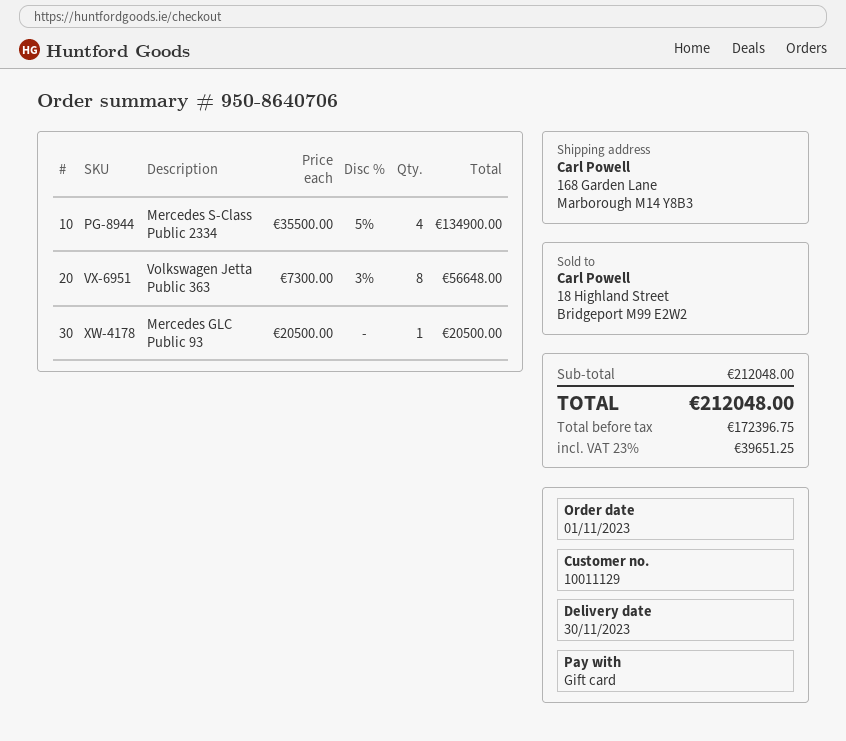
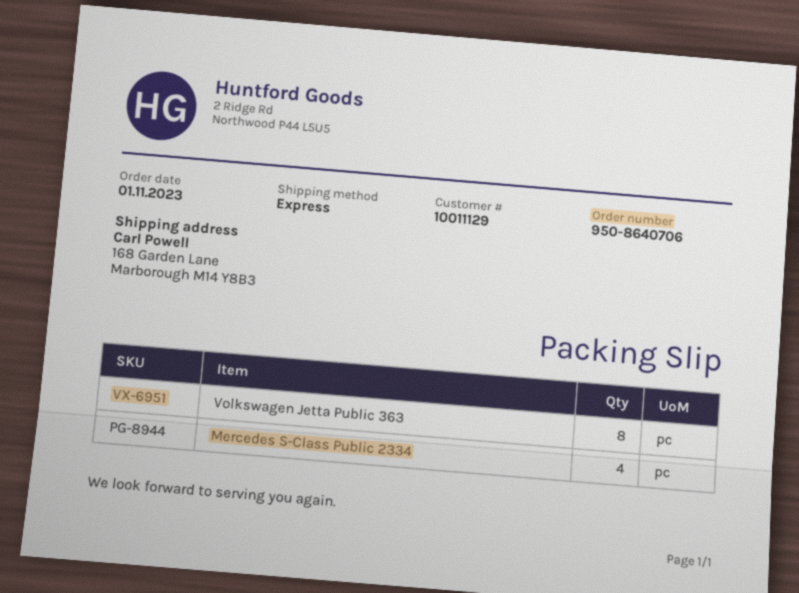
Mercedes GLC Public 93: 1 -> none

